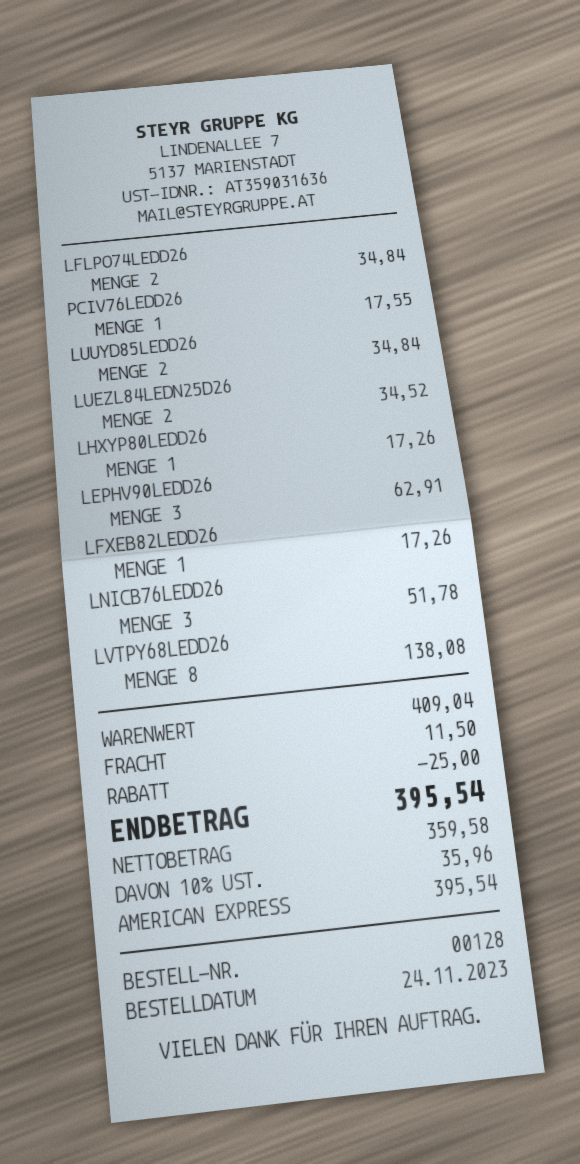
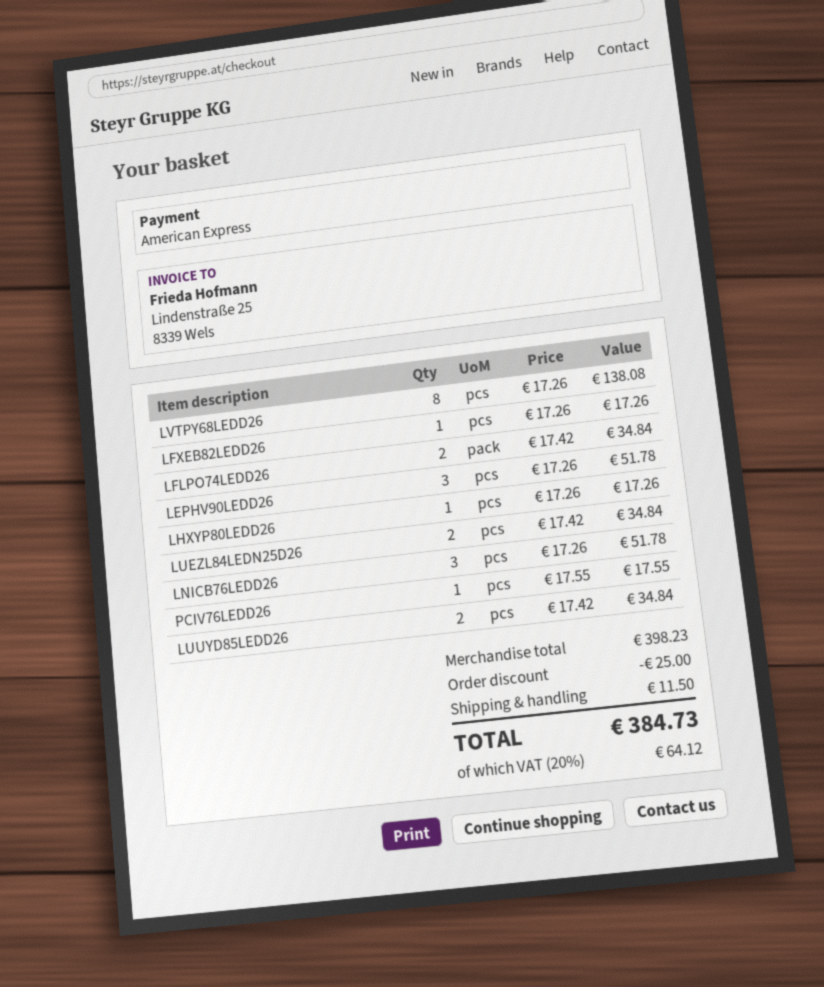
LUEZL84LEDN25D26: 2 for 34.52 -> 2 for 34.84
LEPHV90LEDD26: 3 for 62.91 -> 3 for 51.78
subtotal: 409.04 -> 398.23
tax: 10% = 35.96 -> 20% = 64.12
total: 395.54 -> 384.73

